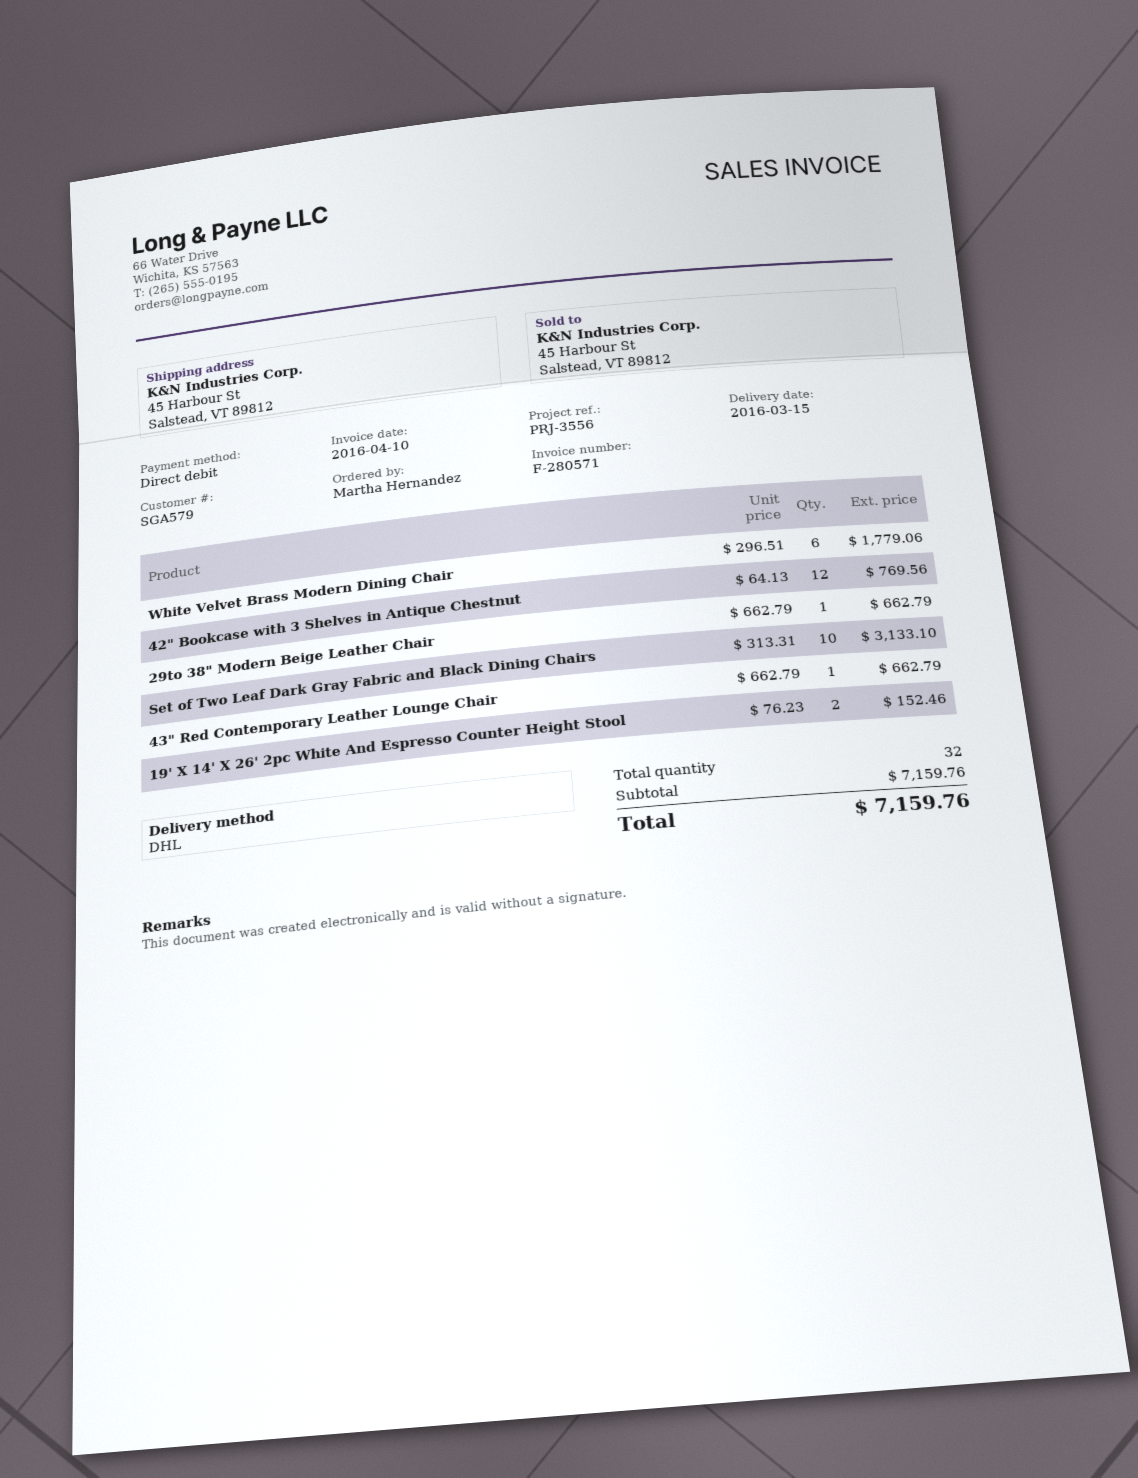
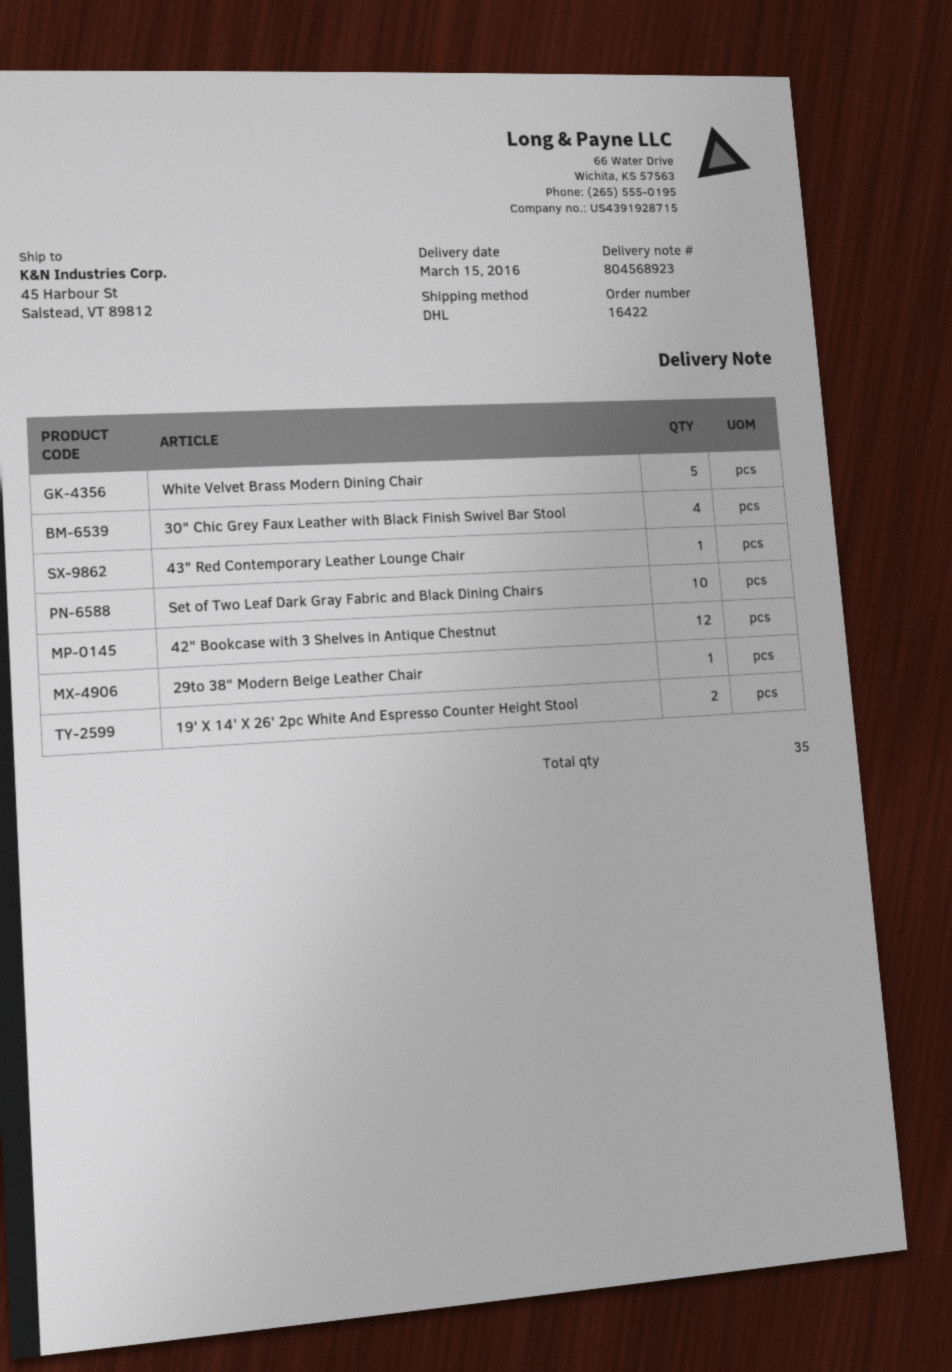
White Velvet Brass Modern Dining Chair: 6 -> 5
30" Chic Grey Faux Leather with Black Finish Swivel Bar Stool: none -> 4
total quantity: 32 -> 35

